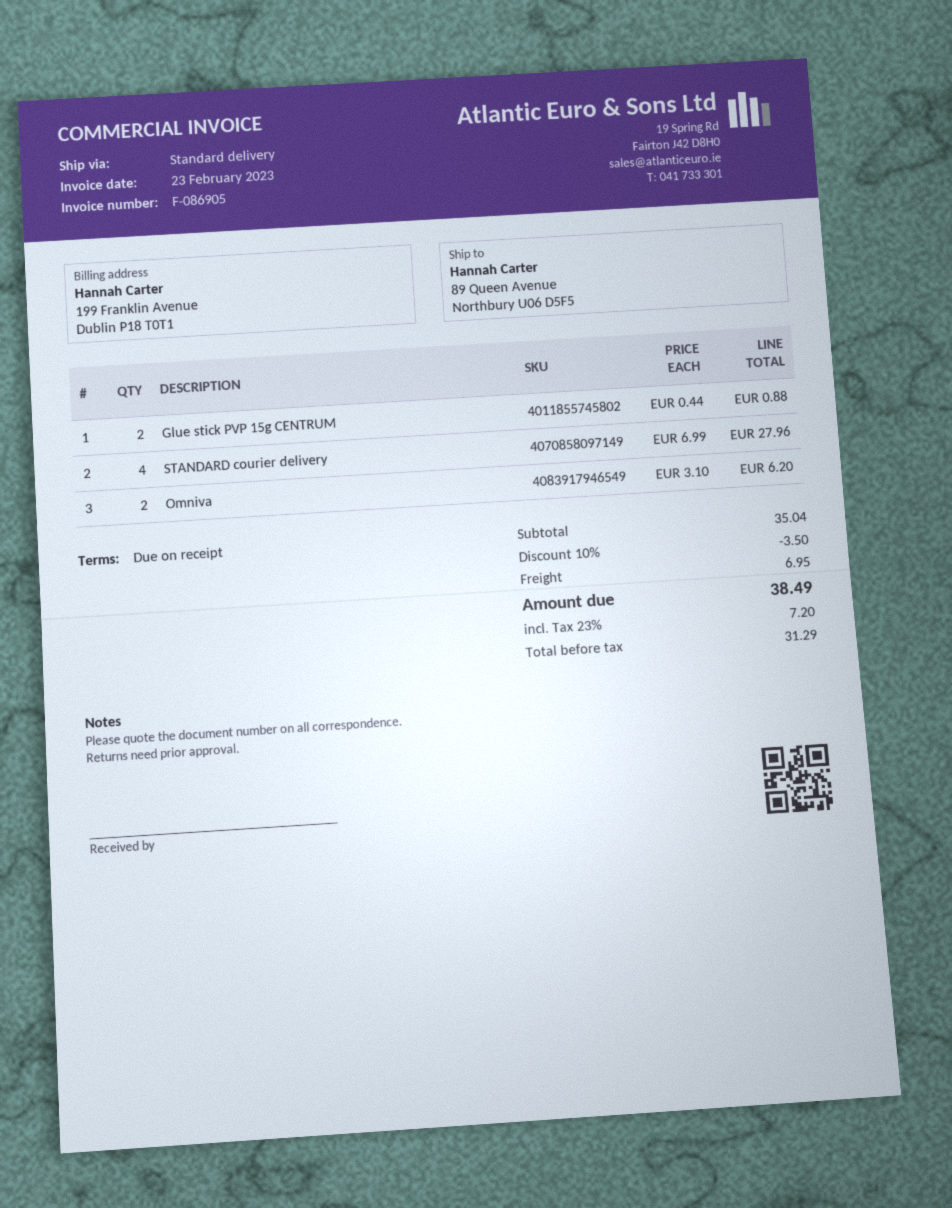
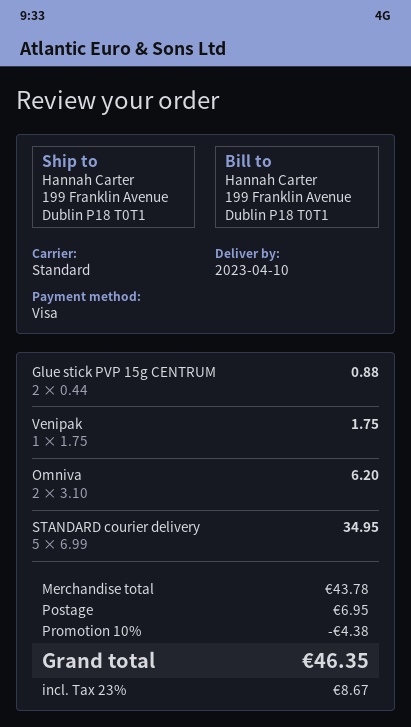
ship to: 89 Queen Avenue, Northbury U06 D5F5 -> 199 Franklin Avenue, Dublin P18 T0T1
STANDARD courier delivery: 4 x 6.99 = 27.96 -> 5 x 6.99 = 34.95
Venipak: none -> 1 x 1.75 = 1.75
subtotal: 35.04 -> 43.78
discount: 10% = 3.50 -> 10% = 4.38
tax: 23% = 7.20 -> 23% = 8.67
total: 38.49 -> 46.35

